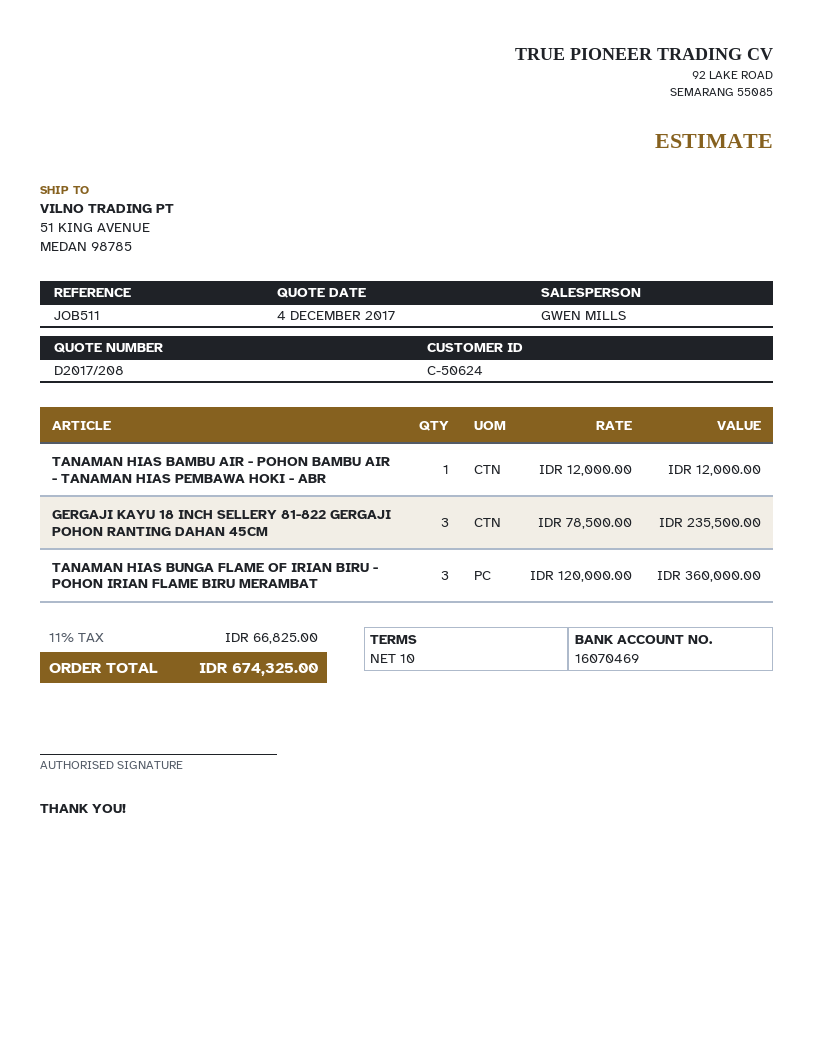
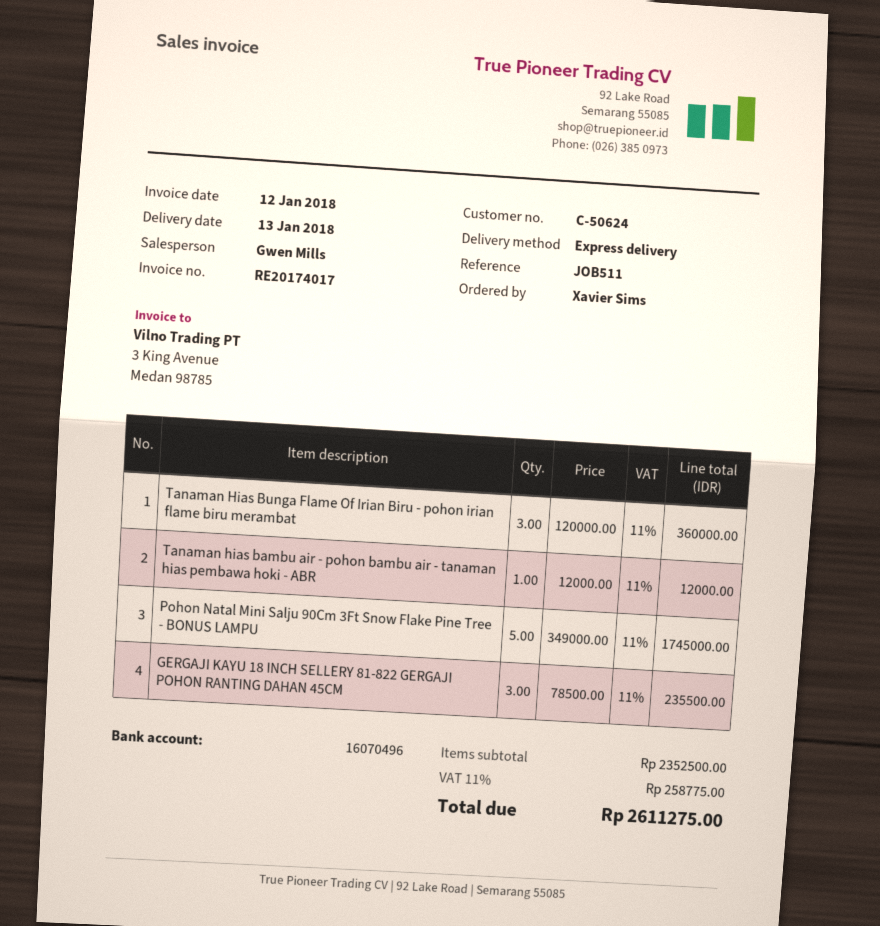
bank account: 16070469 -> 16070496
Pohon Natal Mini Salju 90Cm 3Ft Snow Flake Pine Tree - BONUS LAMPU: none -> 5 x 349000.00 = 1745000.00
tax: 11% = 66825.00 -> 11% = 258775.00
total: 674325.00 -> 2611275.00

